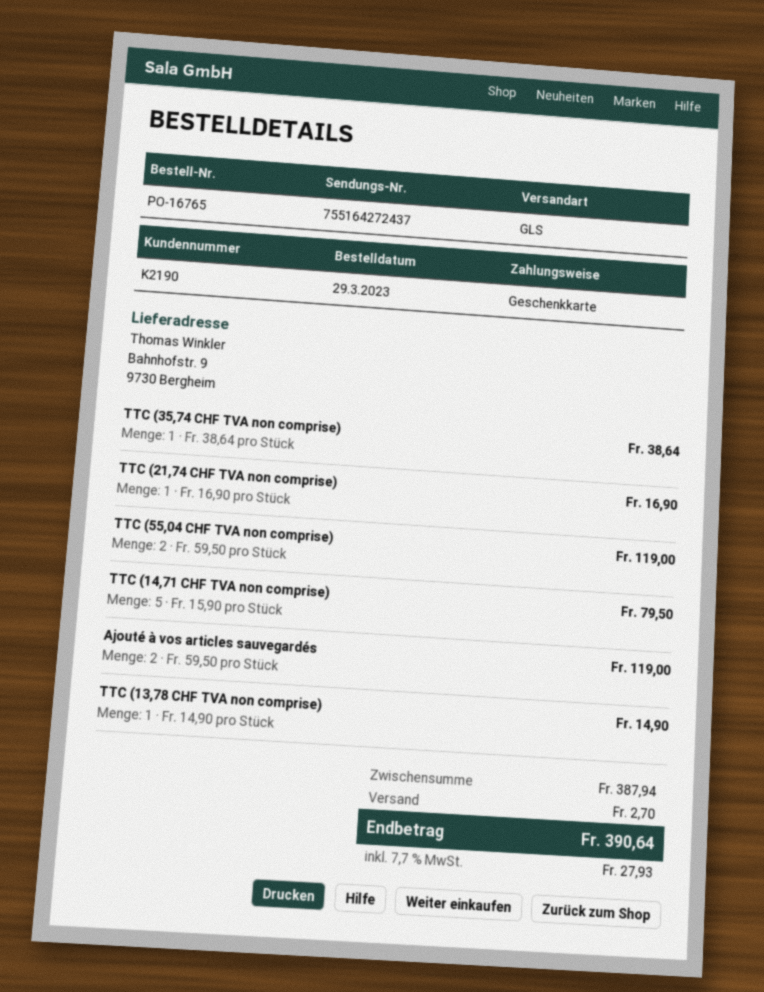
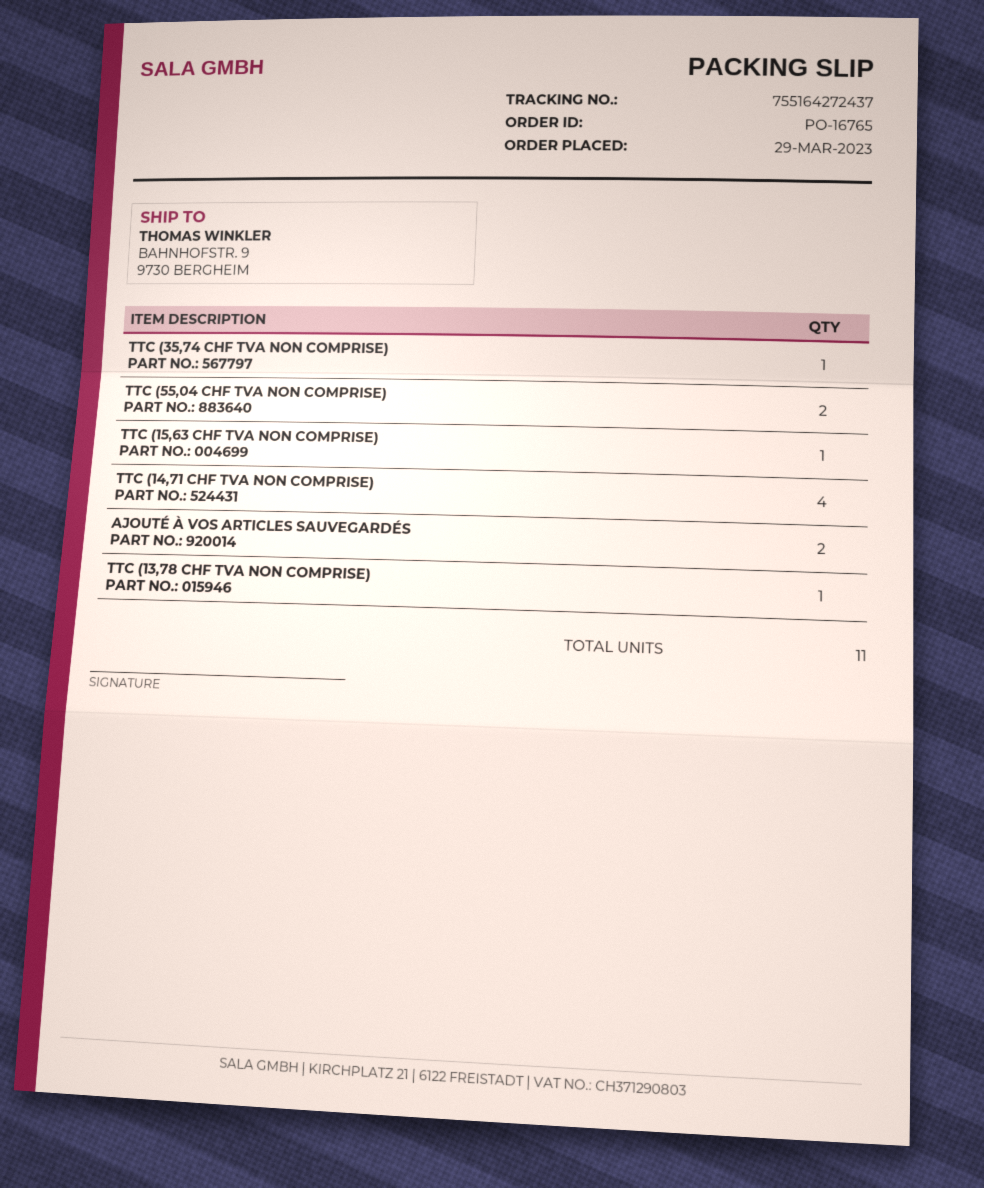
TTC (21,74 CHF TVA non comprise): 1 -> none
TTC (14,71 CHF TVA non comprise): 5 -> 4
TTC (15,63 CHF TVA NON COMPRISE): none -> 1

